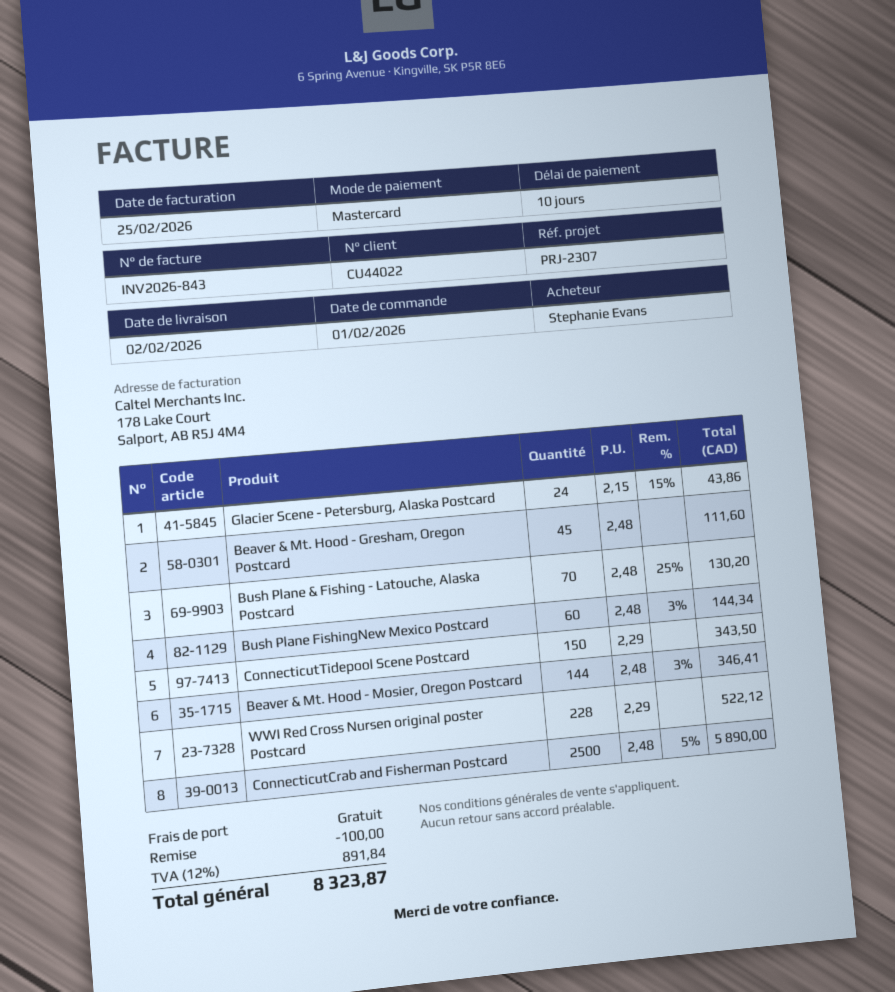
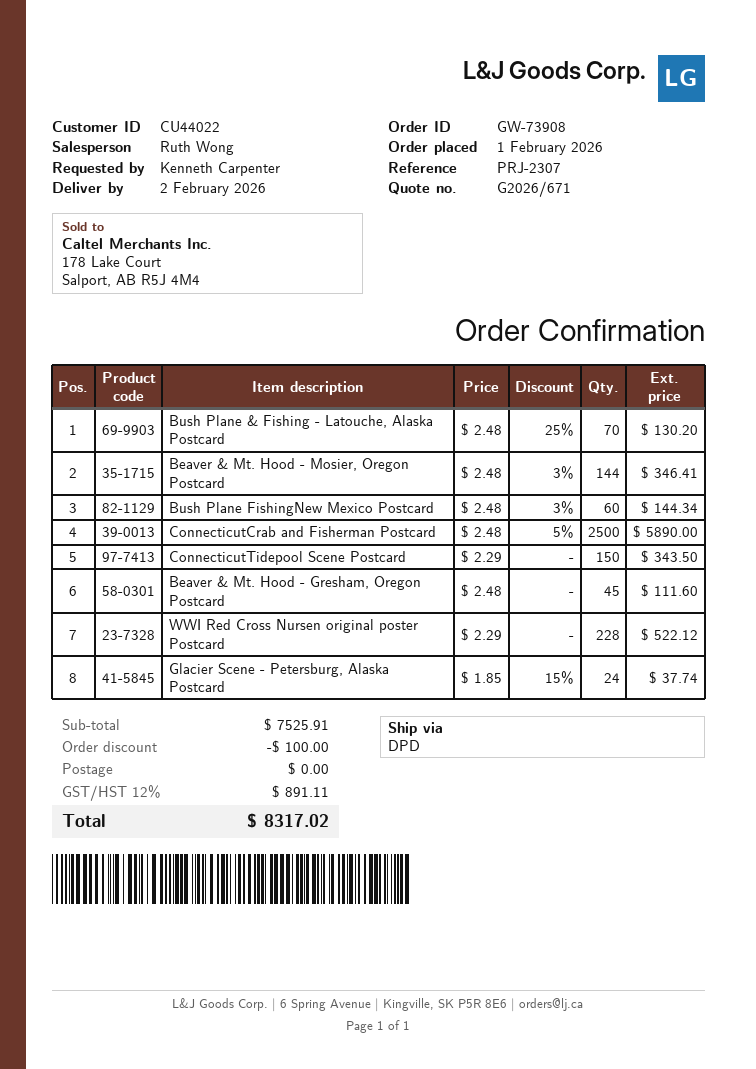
ordered by: Stephanie Evans -> Kenneth Carpenter
Glacier Scene - Petersburg, Alaska Postcard: 24 x 2.15 - 15% = 43.86 -> 24 x 1.85 - 15% = 37.74
tax: 12% = 891.84 -> 12% = 891.11
total: 8323.87 -> 8317.02

